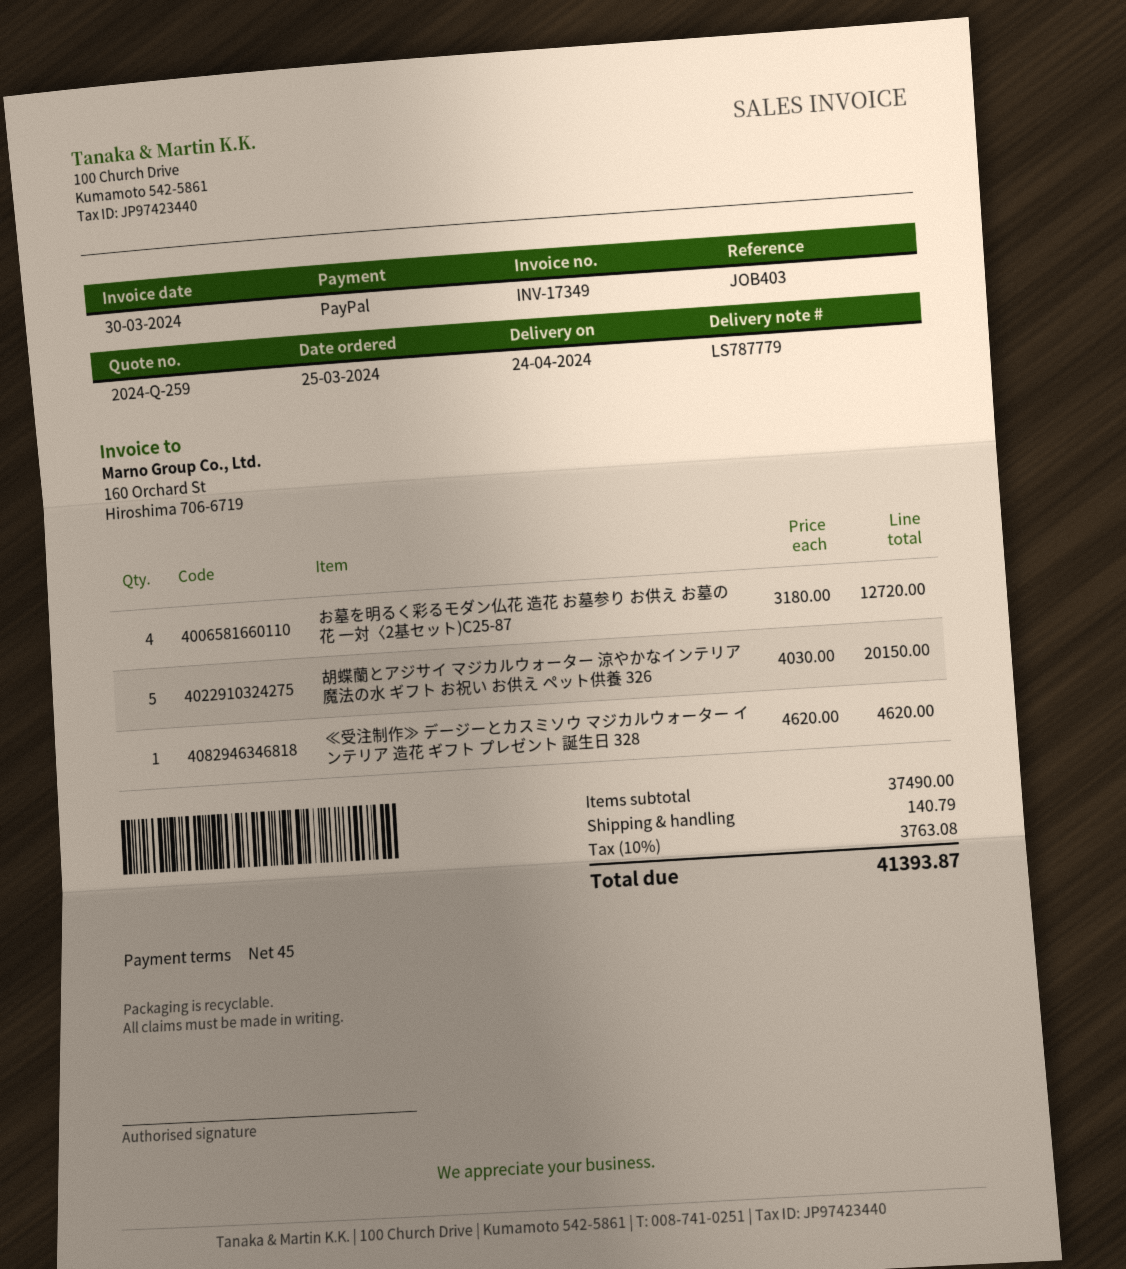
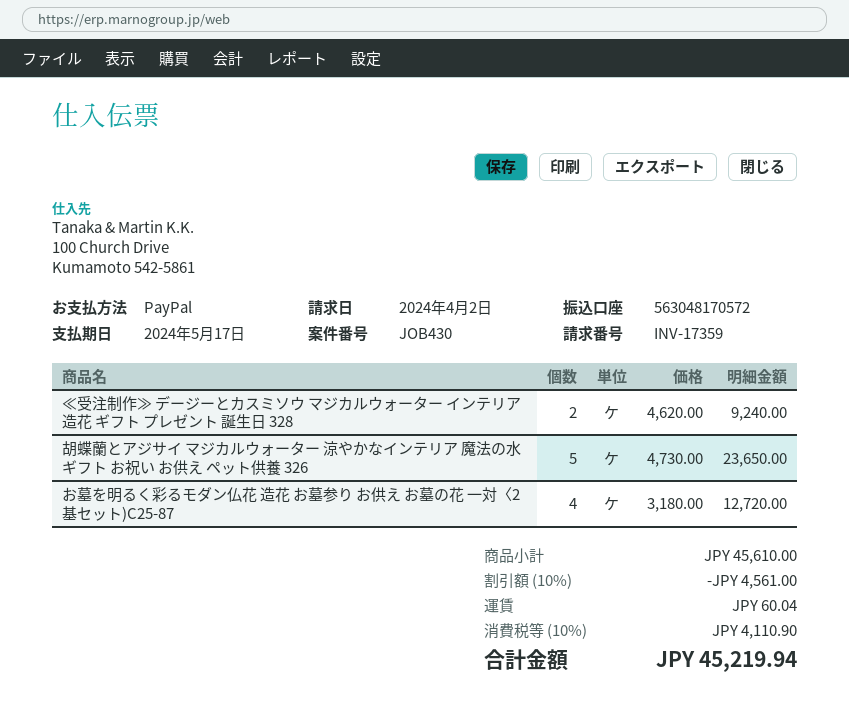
invoice number: INV-17349 -> INV-17359
invoice date: 2024-03-30 -> 2024-04-02
reference: JOB403 -> JOB430
胡蝶蘭とアジサイ マジカルウォーター 涼やかなインテリア 魔法の水 ギフト お祝い お供え ペット供養 326: 5 x 4030.00 = 20150.00 -> 5 x 4730.00 = 23650.00
≪受注制作≫ デージーとカスミソウ マジカルウォーター インテリア 造花 ギフト プレゼント 誕生日 328: 1 x 4620.00 = 4620.00 -> 2 x 4620.00 = 9240.00
subtotal: 37490.00 -> 45610.00
discount: none -> 10% = 4561.00
shipping: 140.79 -> 60.04
tax: 10% = 3763.08 -> 10% = 4110.90
total: 41393.87 -> 45219.94

